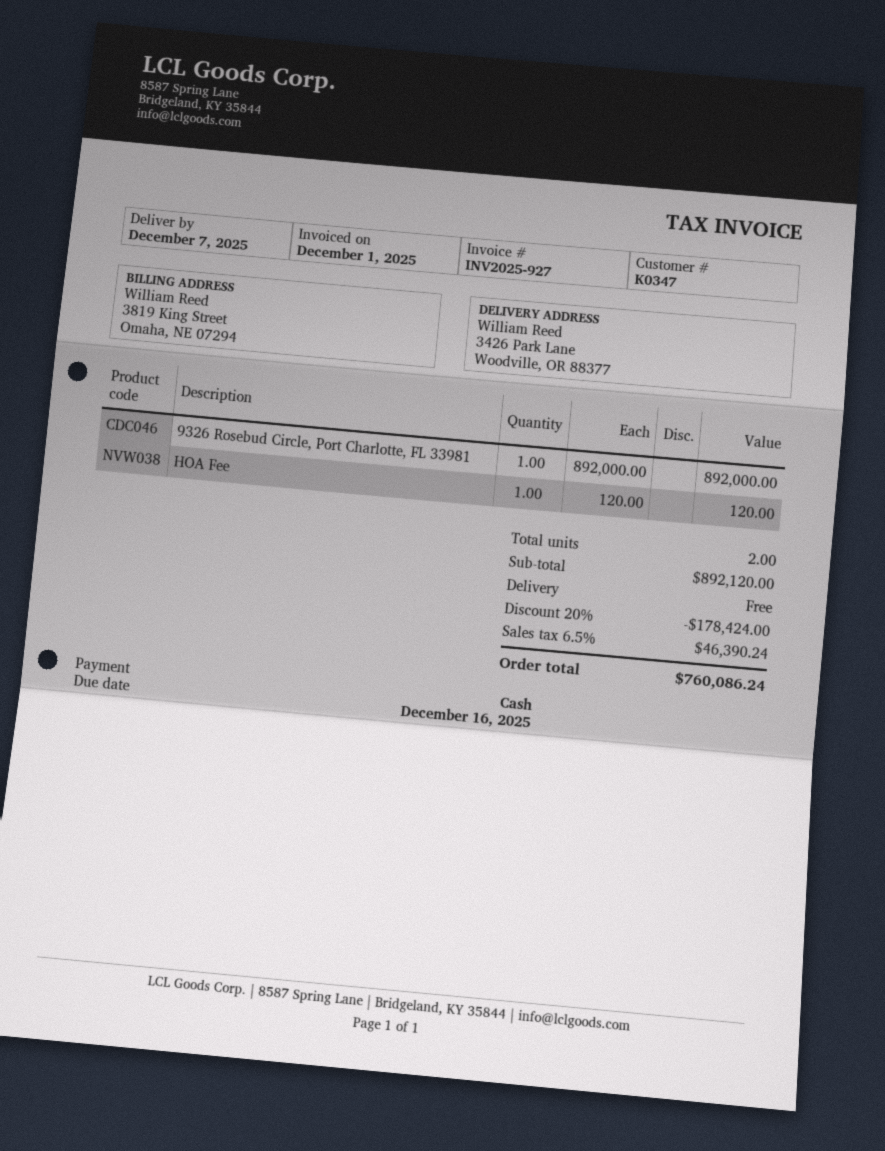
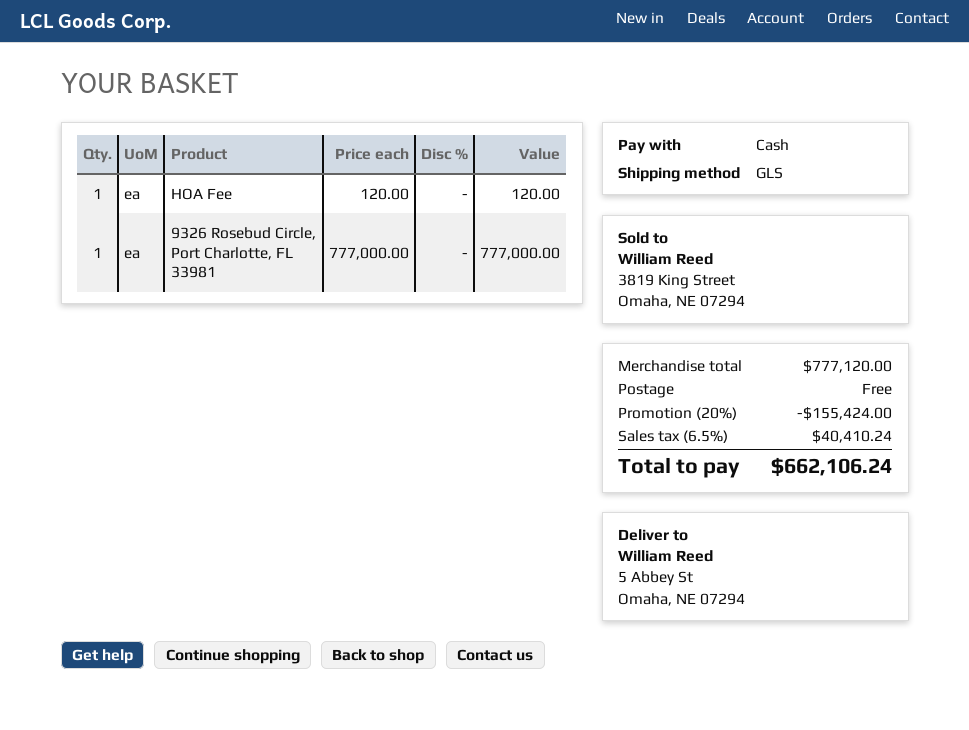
ship to: 3426 Park Lane, Woodville, OR 88377 -> 5 Abbey St, Omaha, NE 07294
9326 Rosebud Circle, Port Charlotte, FL 33981: 1 x 892000.00 = 892000.00 -> 1 x 777000.00 = 777000.00
subtotal: 892120.00 -> 777120.00
discount: 20% = 178424.00 -> 20% = 155424.00
tax: 6.5% = 46390.24 -> 6.5% = 40410.24
total: 760086.24 -> 662106.24

